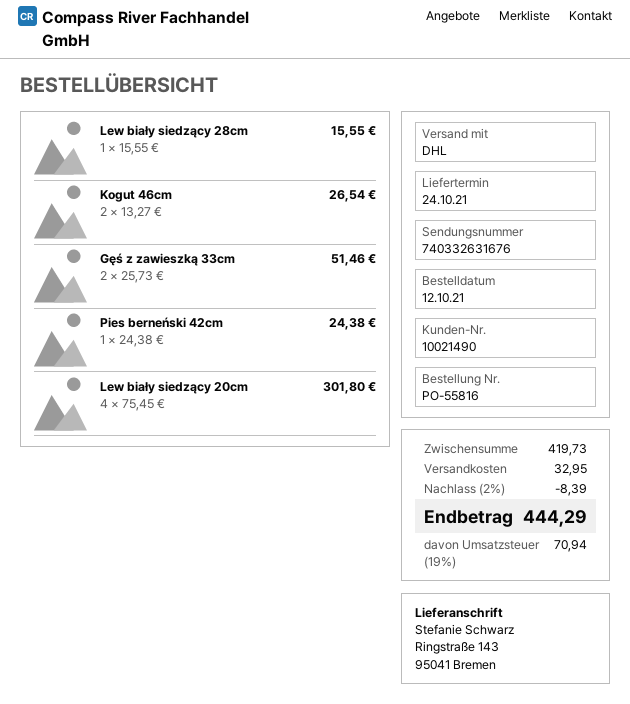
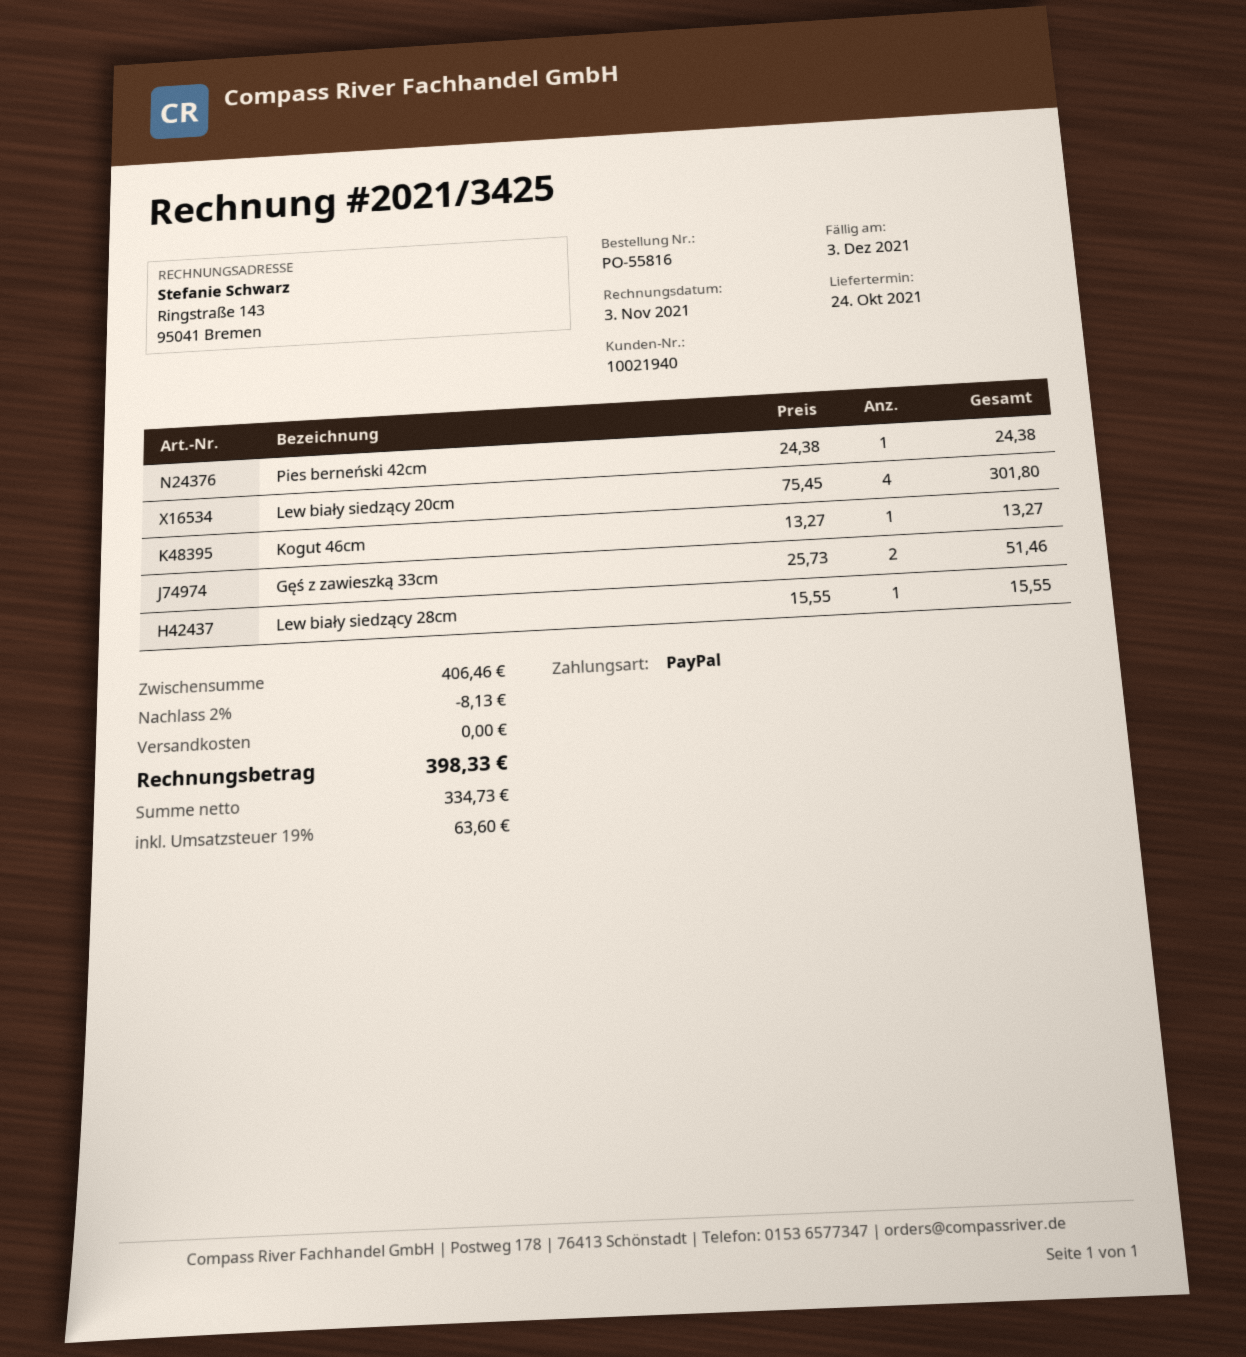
customer number: 10021490 -> 10021940
Kogut 46cm: 2 x 13.27 = 26.54 -> 1 x 13.27 = 13.27
subtotal: 419.73 -> 406.46
discount: 2% = 8.39 -> 2% = 8.13
shipping: 32.95 -> 0.00
tax: 19% = 70.94 -> 19% = 63.60
total: 444.29 -> 398.33

